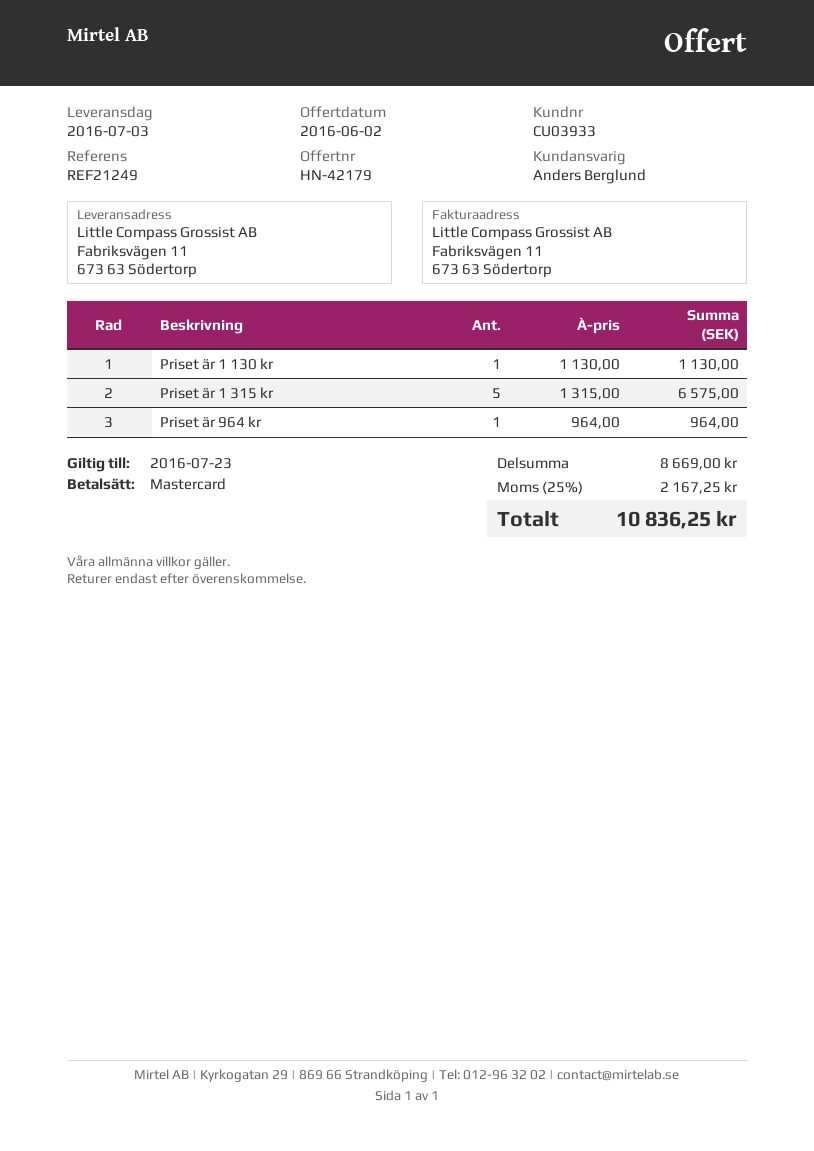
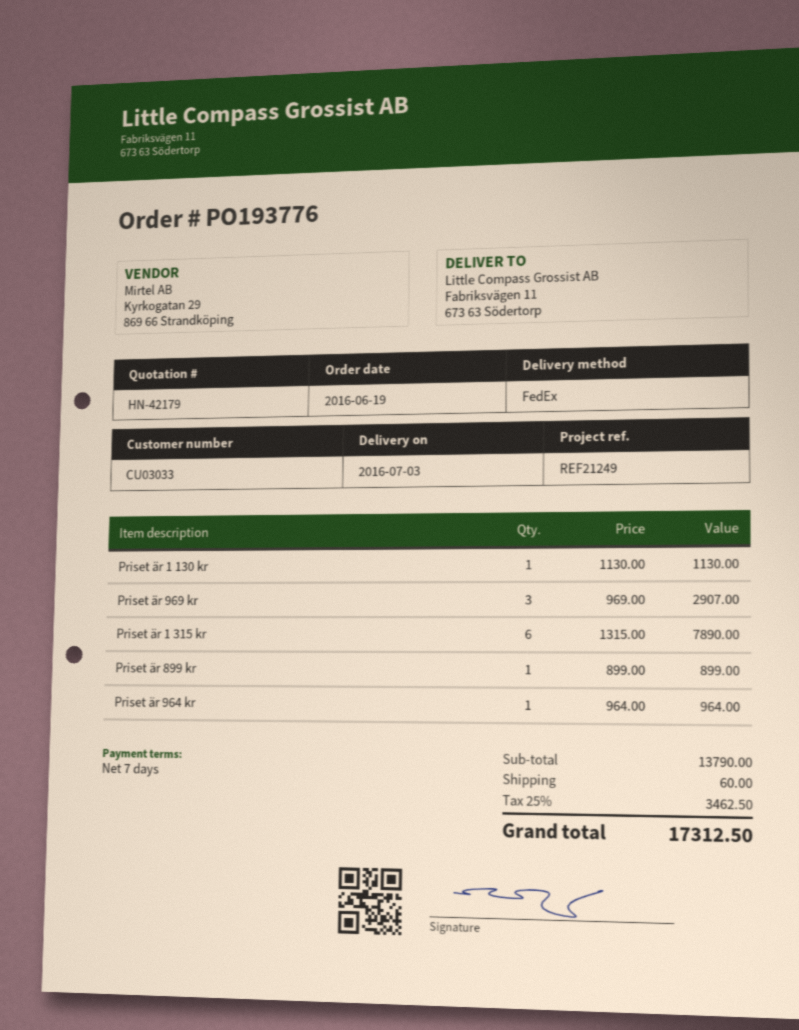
customer number: CU03933 -> CU03033
Priset är 1 315 kr: 5 x 1315.00 = 6575.00 -> 6 x 1315.00 = 7890.00
Priset är 969 kr: none -> 3 x 969.00 = 2907.00
Priset är 899 kr: none -> 1 x 899.00 = 899.00
subtotal: 8669.00 -> 13790.00
shipping: none -> 60.00
tax: 25% = 2167.25 -> 25% = 3462.50
total: 10836.25 -> 17312.50

